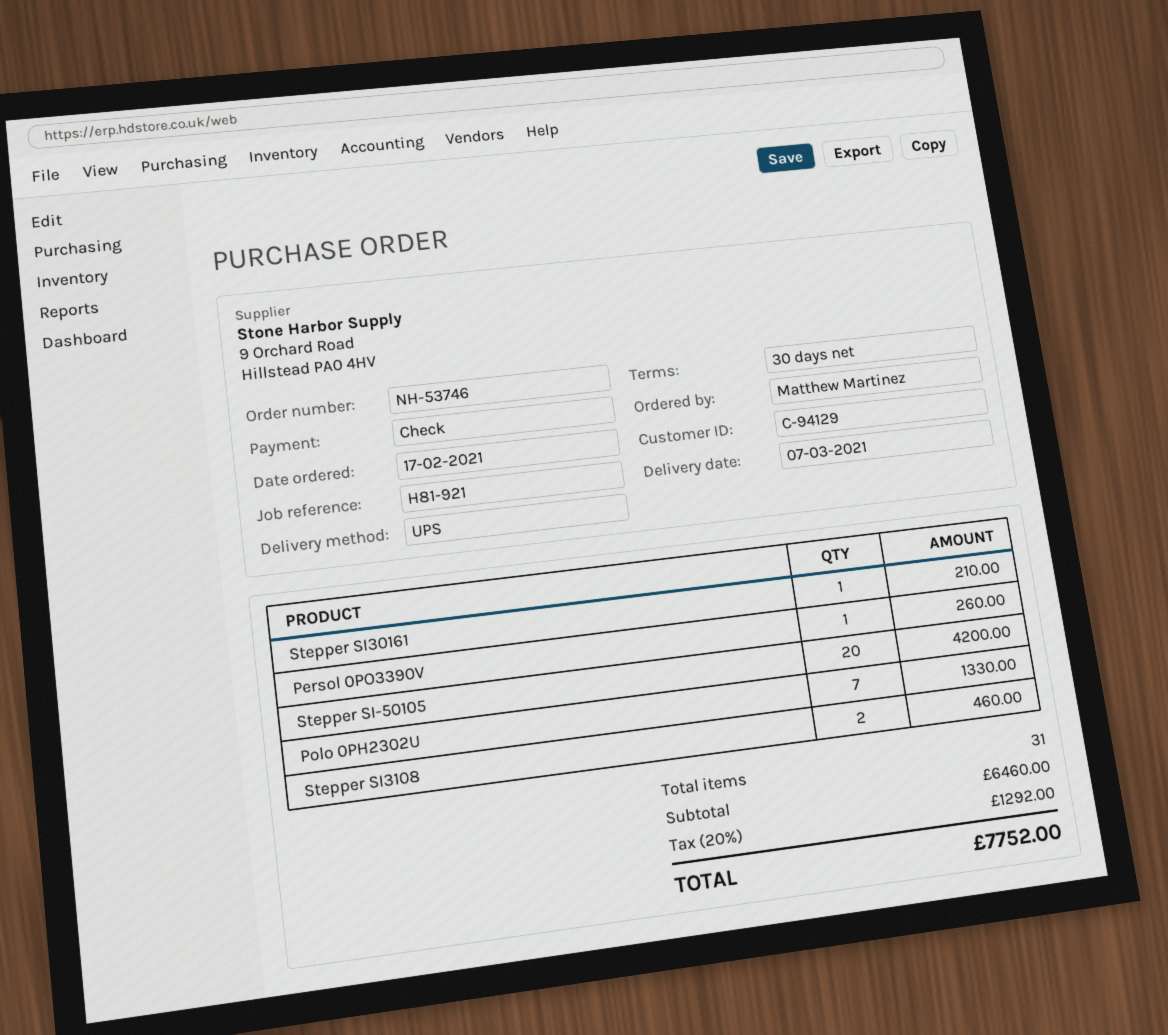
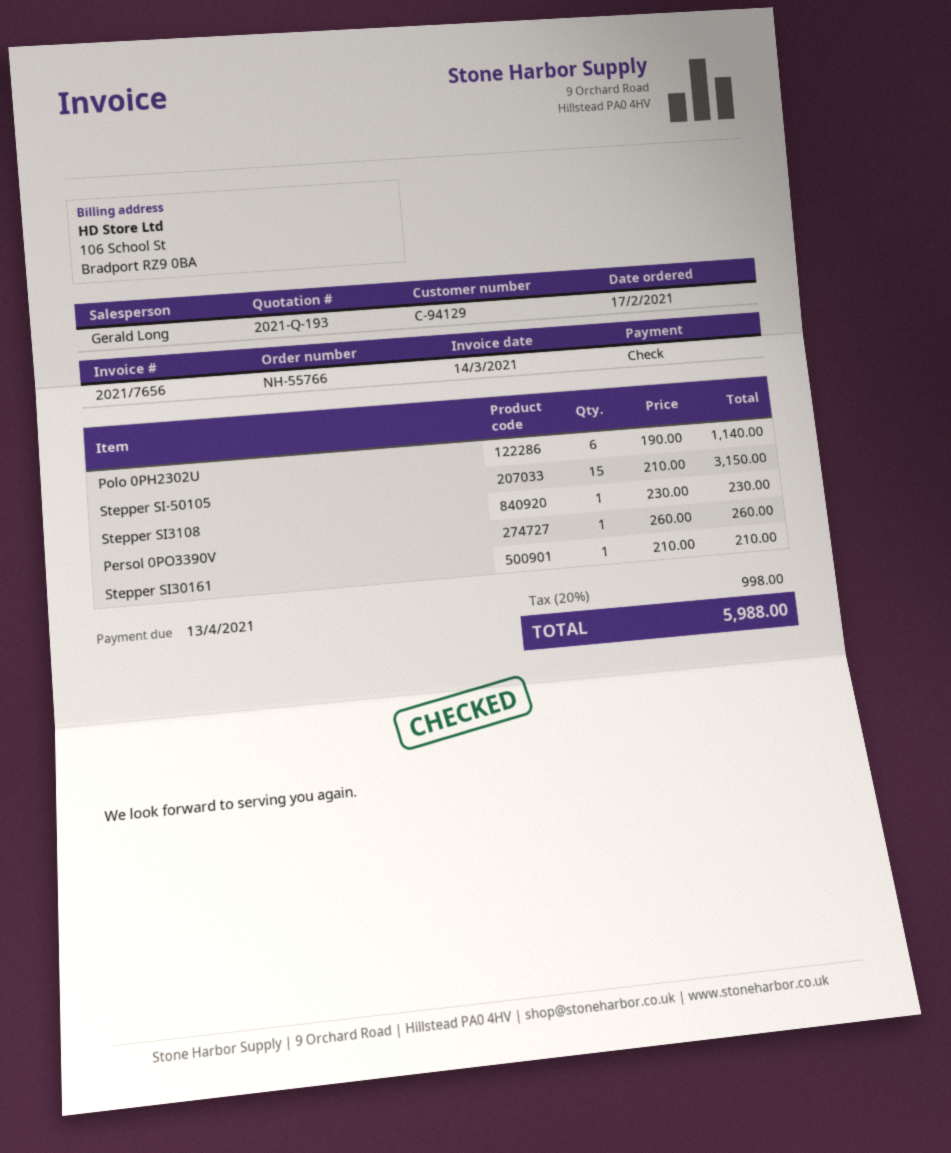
order number: NH-53746 -> NH-55766
Stepper SI-50105: 20 for 4200.00 -> 15 for 3150.00
Polo 0PH2302U: 7 for 1330.00 -> 6 for 1140.00
Stepper SI3108: 2 for 460.00 -> 1 for 230.00
tax: 20% = 1292.00 -> 20% = 998.00
total: 7752.00 -> 5988.00

